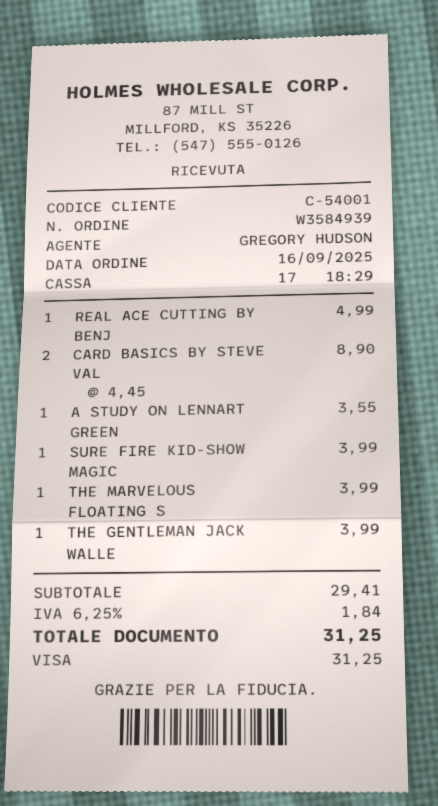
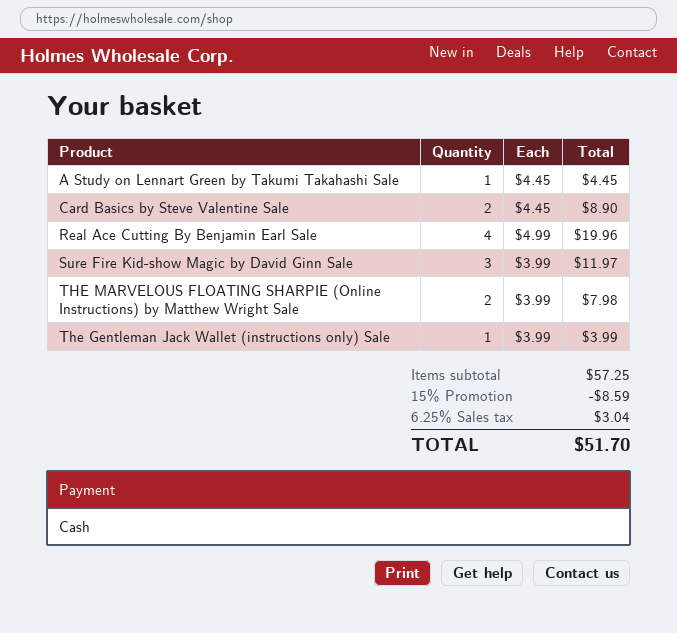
payment method: Visa -> cash
REAL ACE CUTTING BY BENJ: 1 x 4.99 = 4.99 -> 4 x 4.99 = 19.96
A STUDY ON LENNART GREEN: 1 x 3.55 = 3.55 -> 1 x 4.45 = 4.45
SURE FIRE KID-SHOW MAGIC: 1 x 3.99 = 3.99 -> 3 x 3.99 = 11.97
THE MARVELOUS FLOATING S: 1 x 3.99 = 3.99 -> 2 x 3.99 = 7.98
subtotal: 29.41 -> 57.25
discount: none -> 15% = 8.59
tax: 6.25% = 1.84 -> 6.25% = 3.04
total: 31.25 -> 51.70

